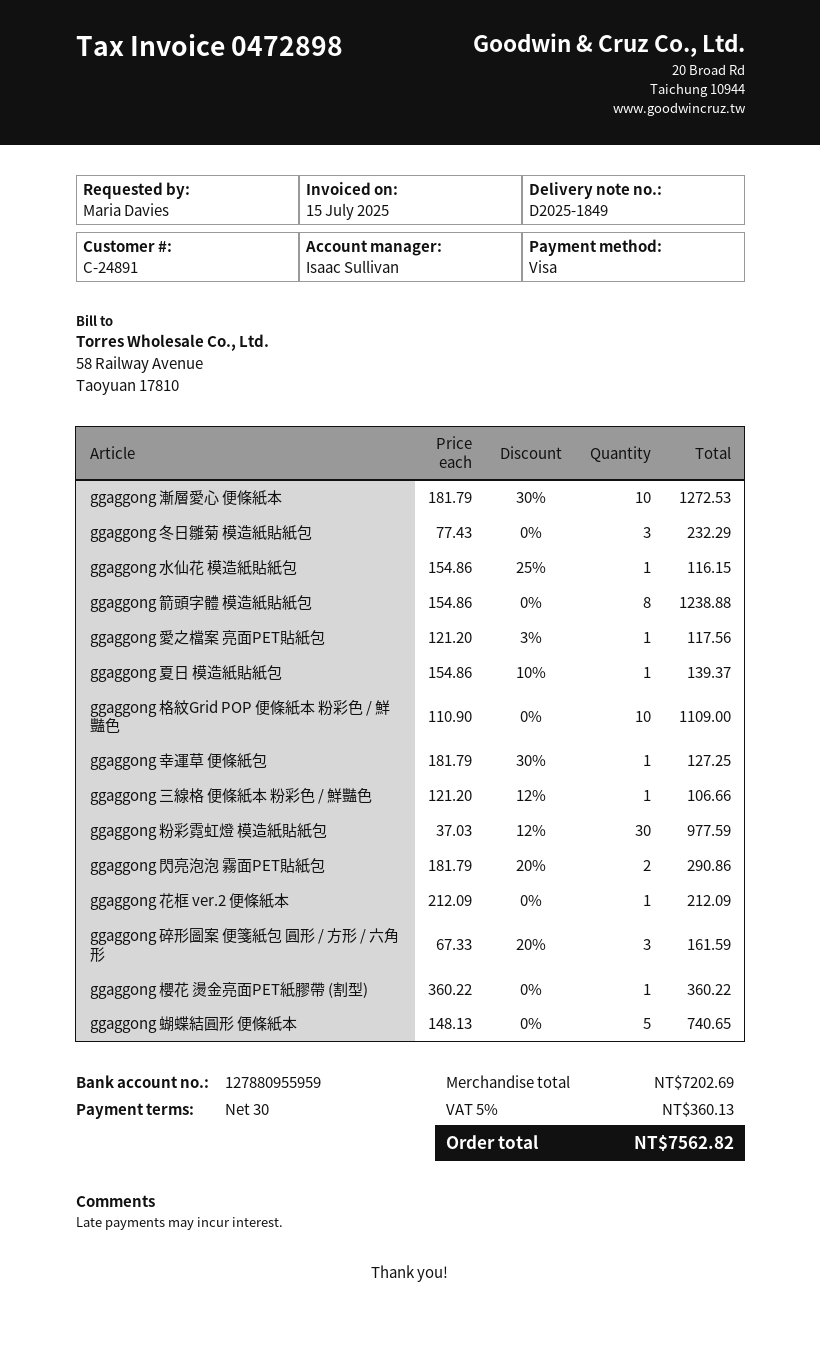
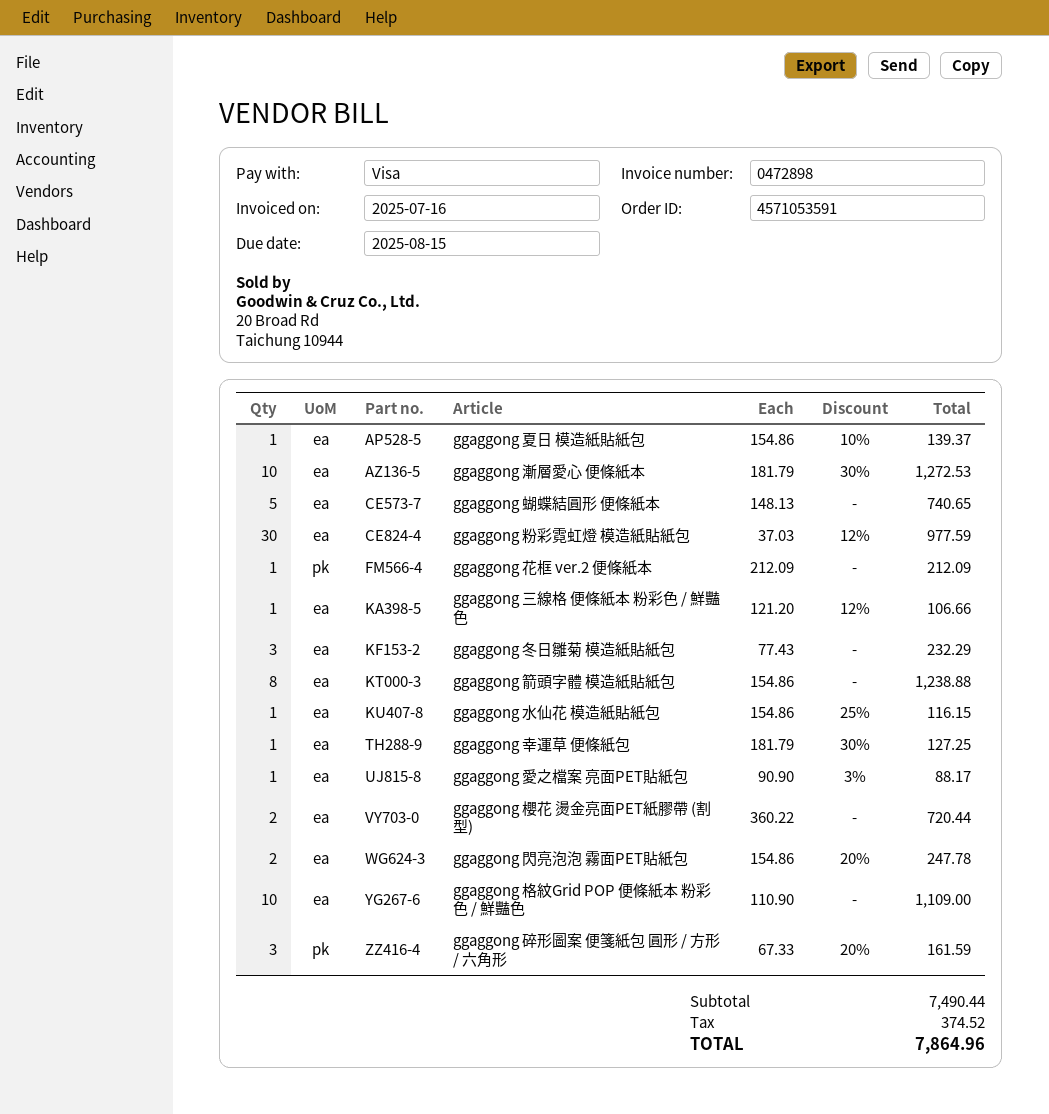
invoice date: 2025-07-15 -> 2025-07-16
ggaggong 愛之檔案 亮面PET貼紙包: 1 x 121.20 - 3% = 117.56 -> 1 x 90.90 - 3% = 88.17
ggaggong 閃亮泡泡 霧面PET貼紙包: 2 x 181.79 - 20% = 290.86 -> 2 x 154.86 - 20% = 247.78
ggaggong 櫻花 燙金亮面PET紙膠帶 (割型): 1 x 360.22 = 360.22 -> 2 x 360.22 = 720.44
subtotal: 7202.69 -> 7490.44
tax: 360.13 -> 374.52
total: 7562.82 -> 7864.96

